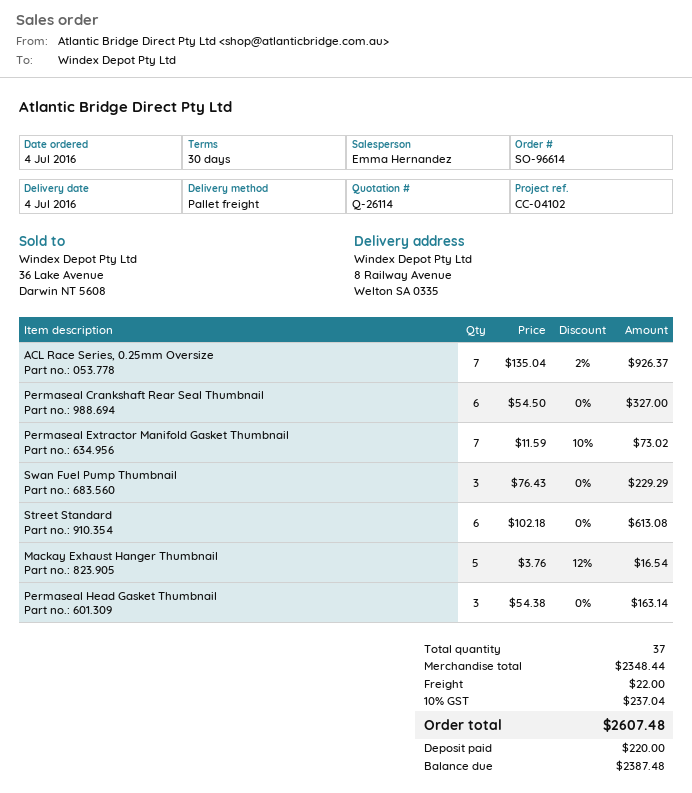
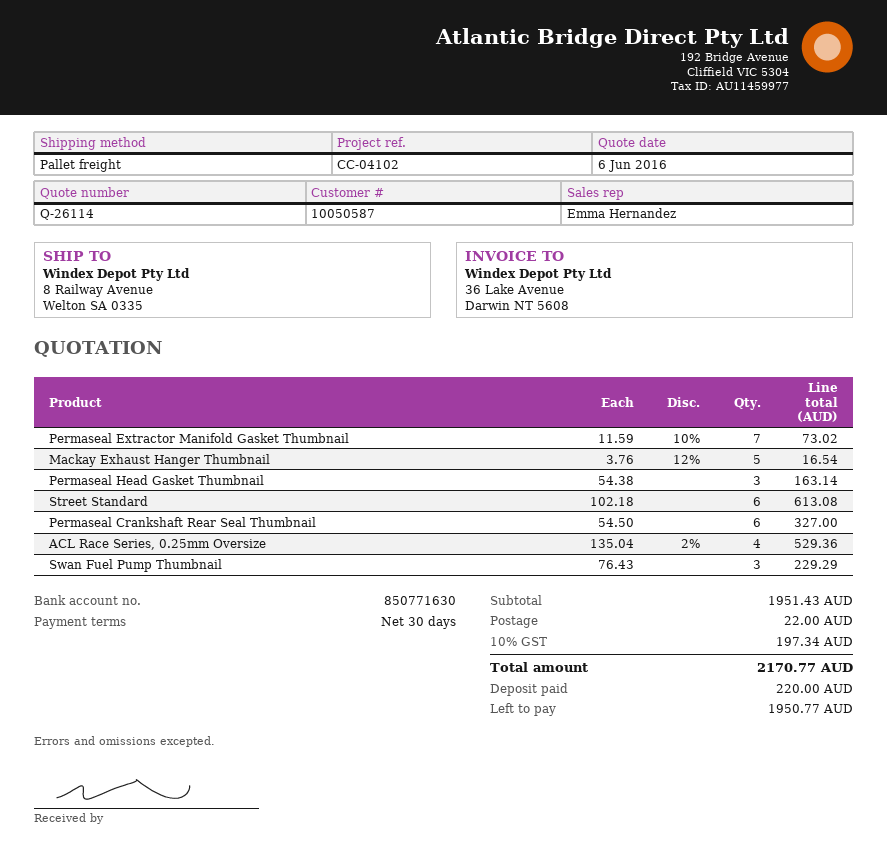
ACL Race Series, 0.25mm Oversize: 7 x 135.04 - 2% = 926.37 -> 4 x 135.04 - 2% = 529.36
subtotal: 2348.44 -> 1951.43
tax: 10% = 237.04 -> 10% = 197.34
total: 2607.48 -> 2170.77
balance: 2387.48 -> 1950.77

